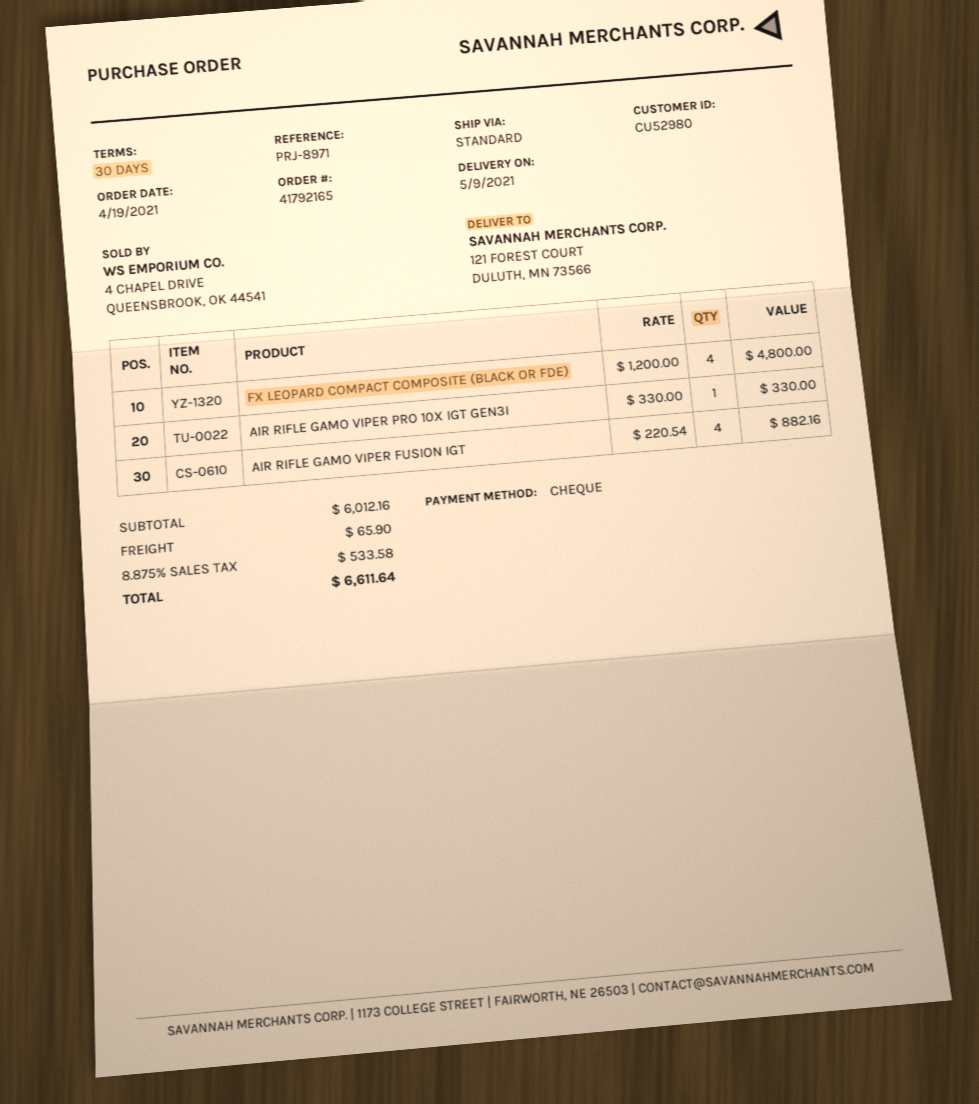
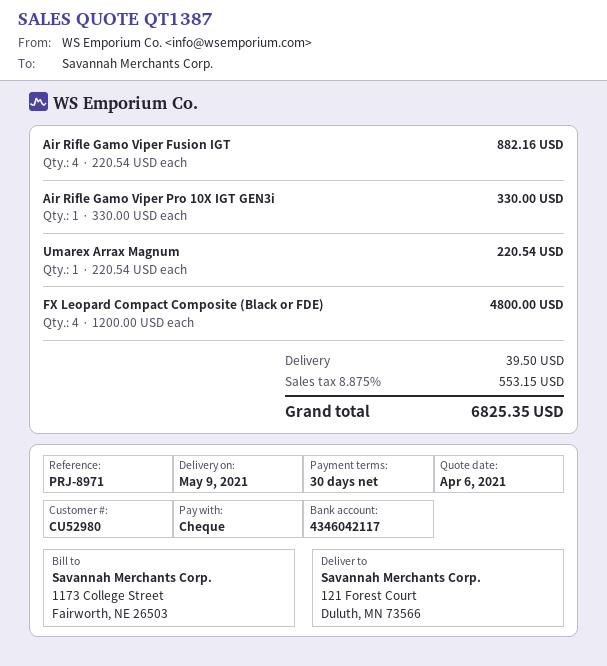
Umarex Arrax Magnum: none -> 1 x 220.54 = 220.54
shipping: 65.90 -> 39.50
tax: 8.875% = 533.58 -> 8.875% = 553.15
total: 6611.64 -> 6825.35

